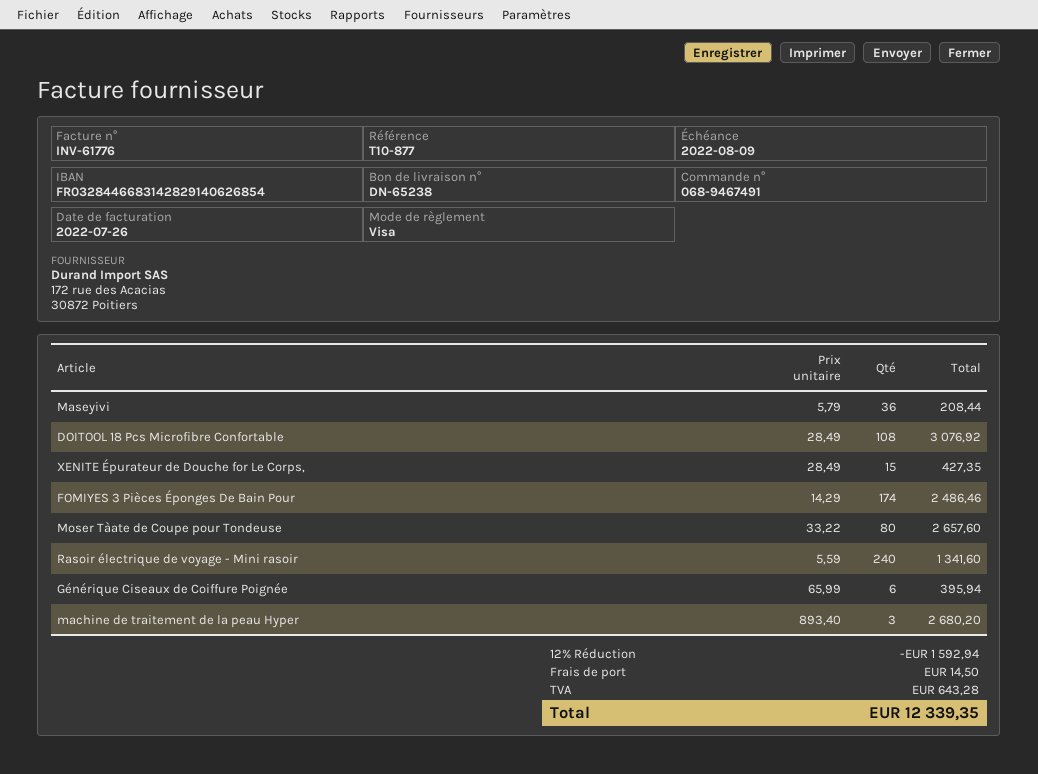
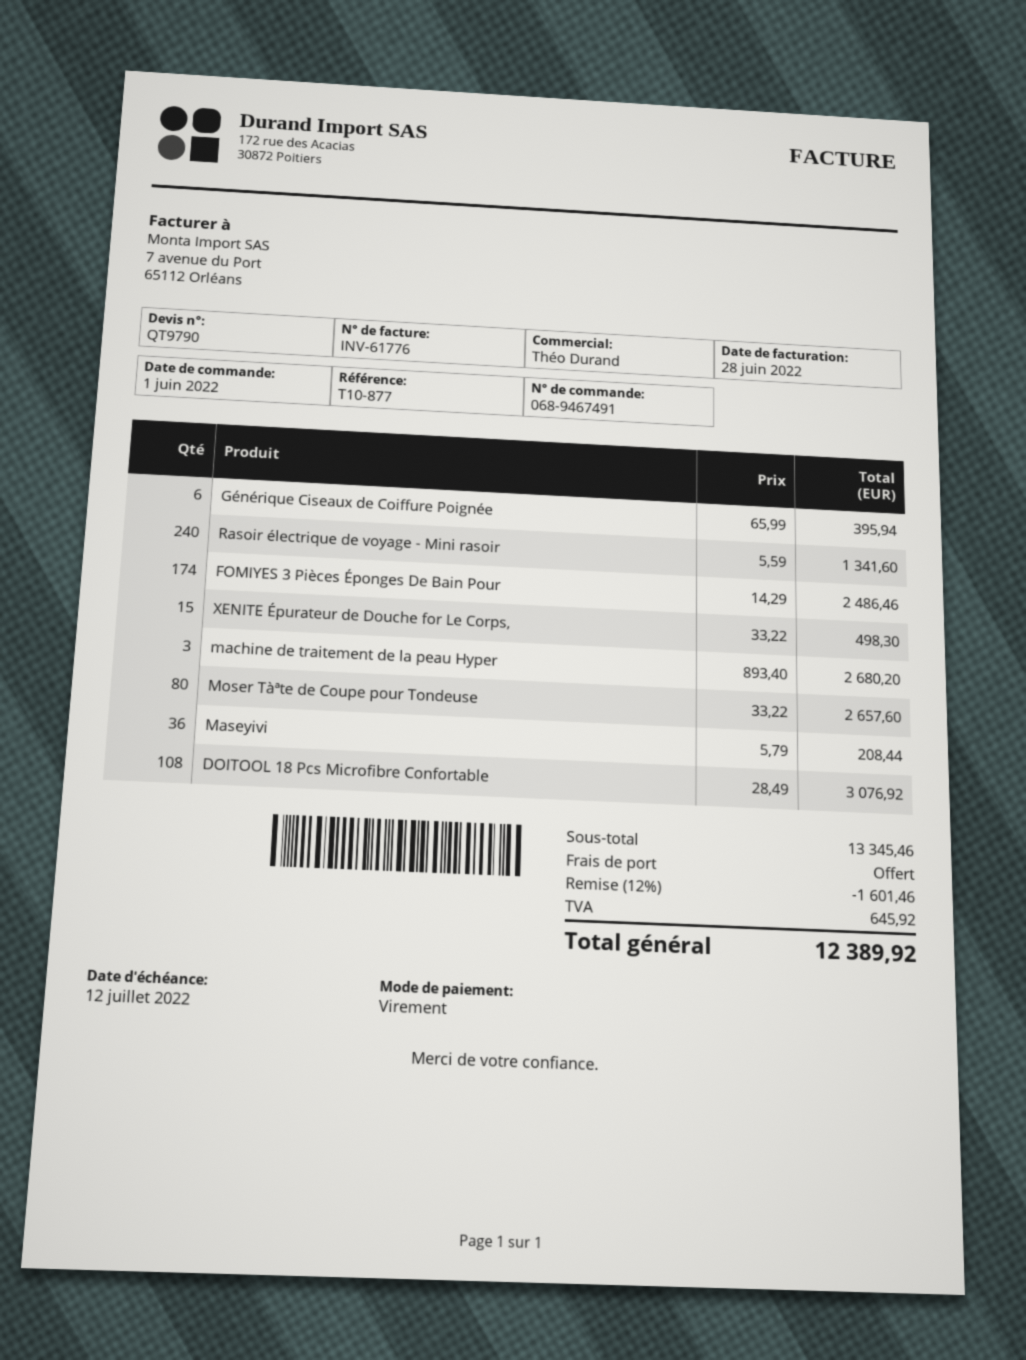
invoice date: 2022-07-26 -> 2022-06-28
due date: 2022-08-09 -> 2022-07-12
payment method: Visa -> bank transfer
XENITE Épurateur de Douche for Le Corps,: 15 x 28.49 = 427.35 -> 15 x 33.22 = 498.30
discount: 12% = 1592.94 -> 12% = 1601.46
shipping: 14.50 -> 0.00
tax: 643.28 -> 645.92
total: 12339.35 -> 12389.92

